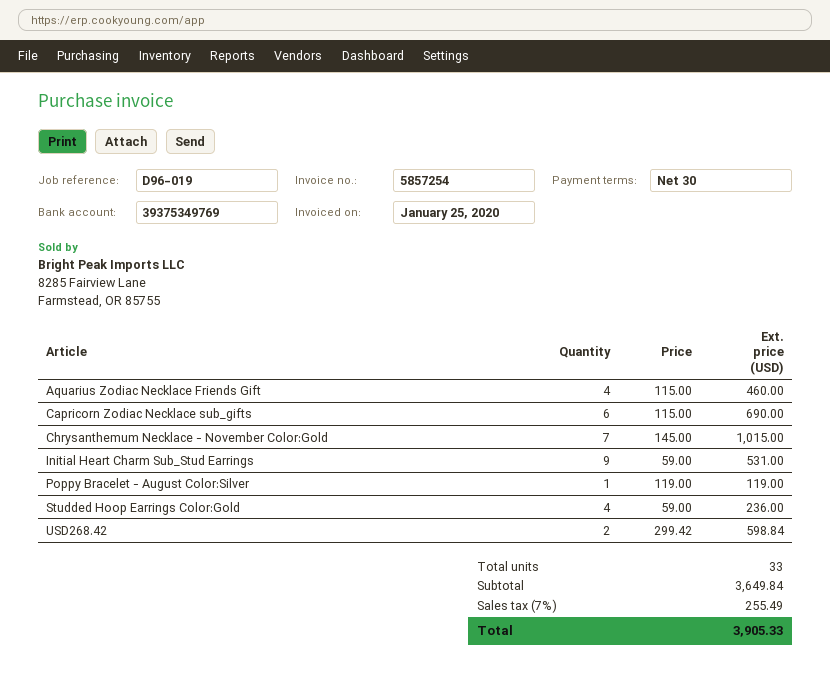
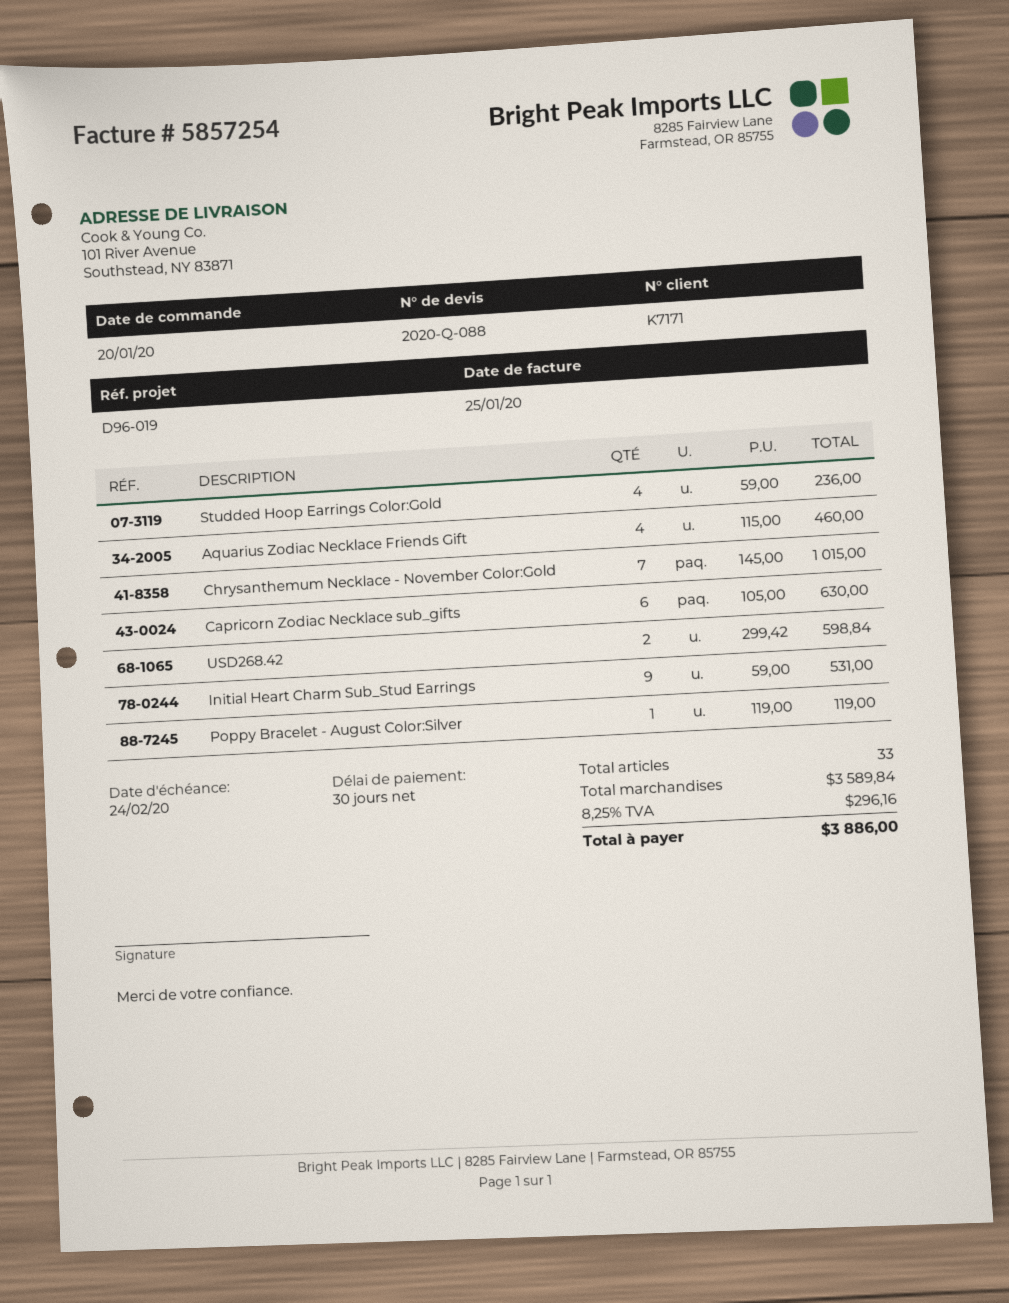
Capricorn Zodiac Necklace sub_gifts: 6 x 115.00 = 690.00 -> 6 x 105.00 = 630.00
subtotal: 3649.84 -> 3589.84
tax: 7% = 255.49 -> 8.25% = 296.16
total: 3905.33 -> 3886.00

